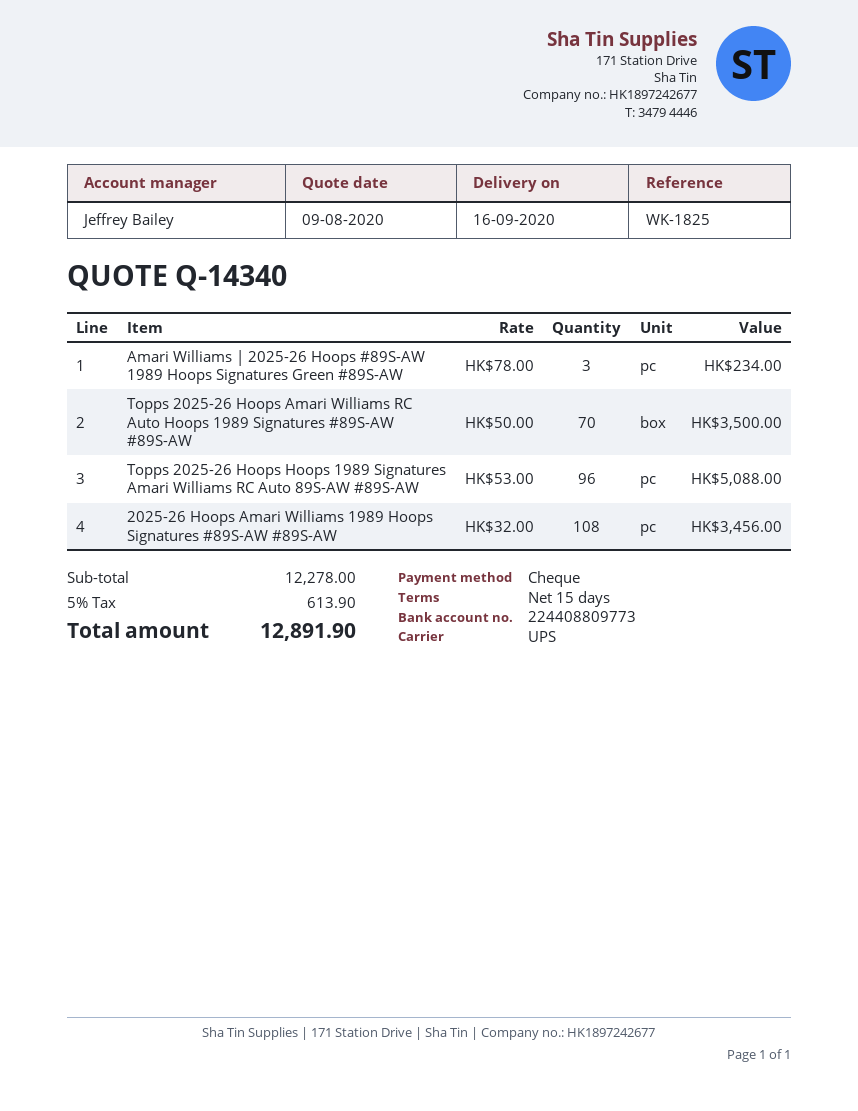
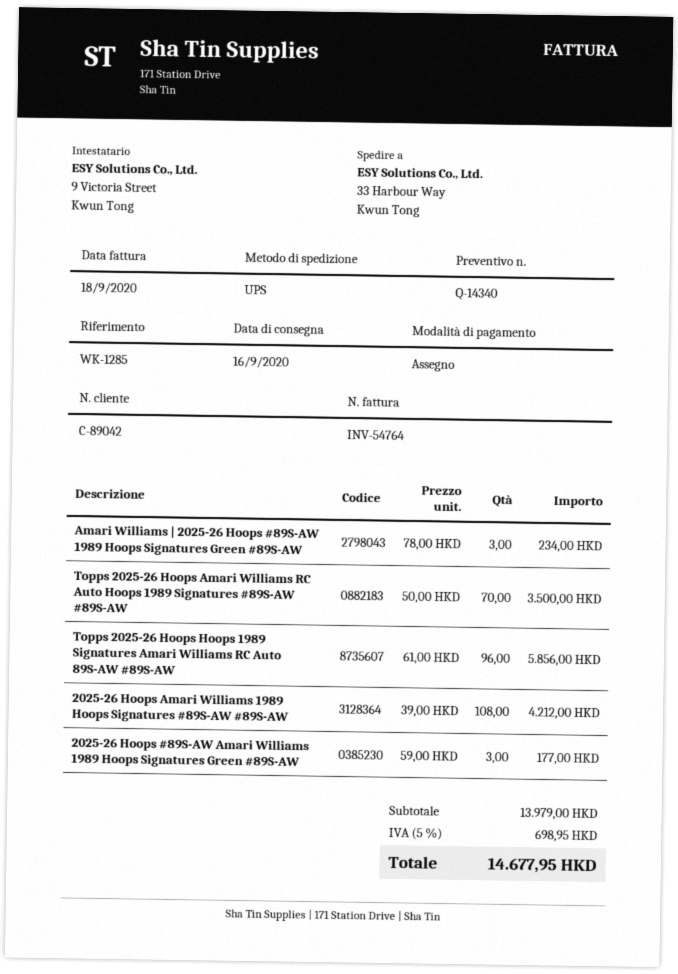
reference: WK-1825 -> WK-1285
Topps 2025-26 Hoops Hoops 1989 Signatures Amari Williams RC Auto 89S-AW #89S-AW: 96 x 53.00 = 5088.00 -> 96 x 61.00 = 5856.00
2025-26 Hoops Amari Williams 1989 Hoops Signatures #89S-AW #89S-AW: 108 x 32.00 = 3456.00 -> 108 x 39.00 = 4212.00
2025-26 Hoops #89S-AW Amari Williams 1989 Hoops Signatures Green #89S-AW: none -> 3 x 59.00 = 177.00
subtotal: 12278.00 -> 13979.00
tax: 5% = 613.90 -> 5% = 698.95
total: 12891.90 -> 14677.95

